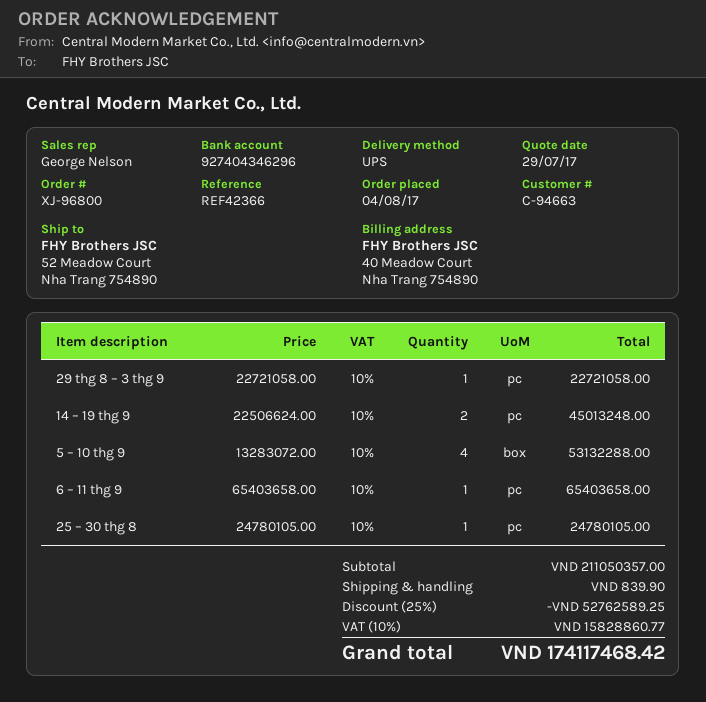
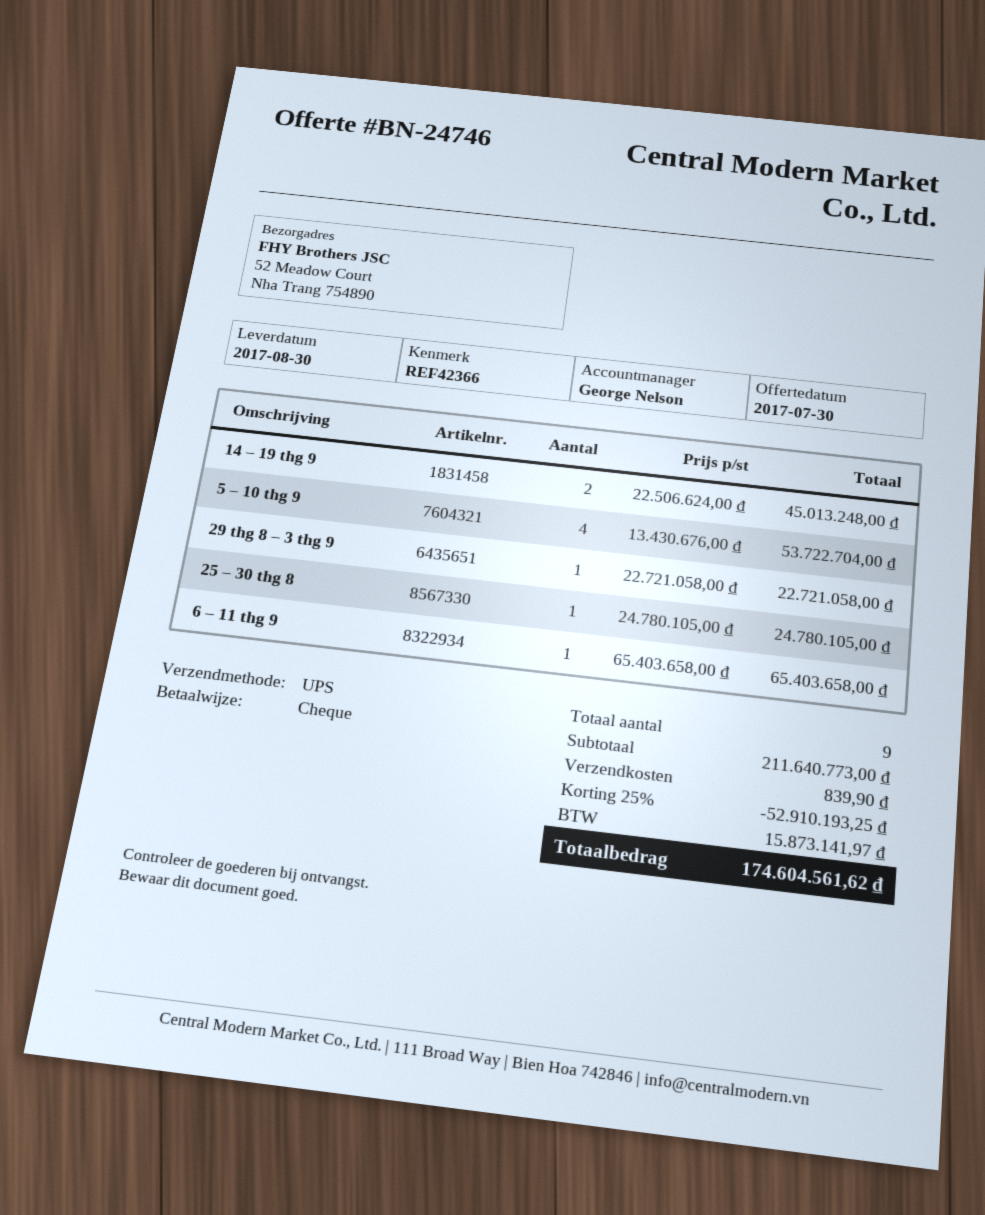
quote date: 2017-07-29 -> 2017-07-30
5 – 10 thg 9: 4 x 13283072.00 = 53132288.00 -> 4 x 13430676.00 = 53722704.00
subtotal: 211050357.00 -> 211640773.00
discount: 25% = 52762589.25 -> 25% = 52910193.25
tax: 15828860.77 -> 15873141.97
total: 174117468.42 -> 174604561.62

